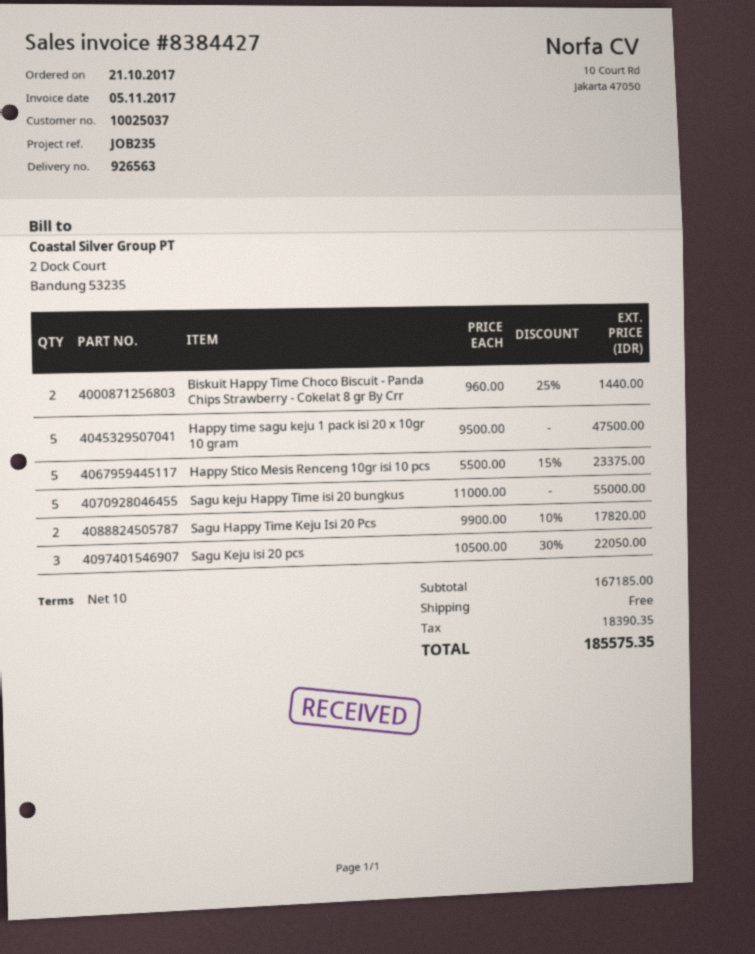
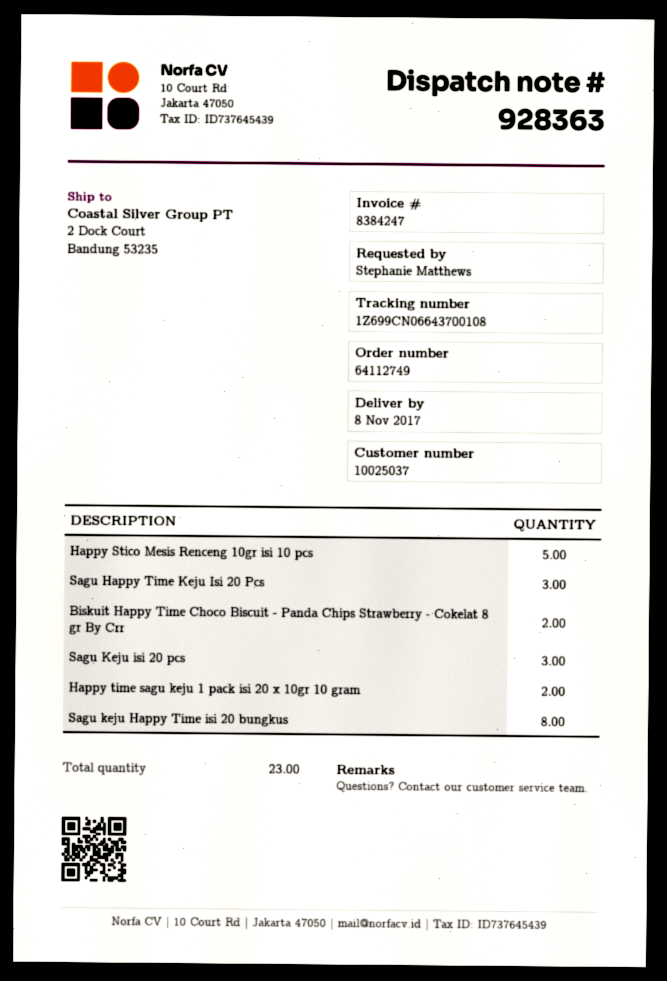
delivery note number: 926563 -> 928363
invoice number: 8384427 -> 8384247
Happy time sagu keju 1 pack isi 20 x 10gr 10 gram: 5 -> 2
Sagu keju Happy Time isi 20 bungkus: 5 -> 8
Sagu Happy Time Keju Isi 20 Pcs: 2 -> 3

